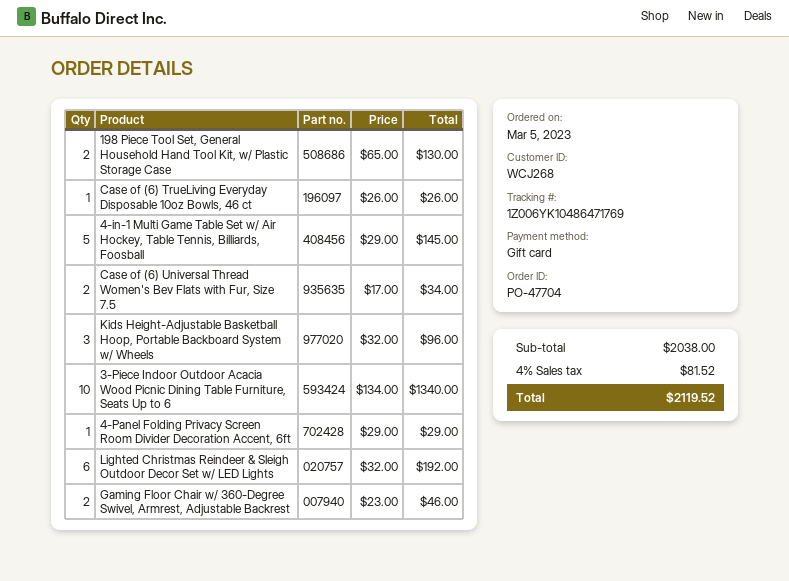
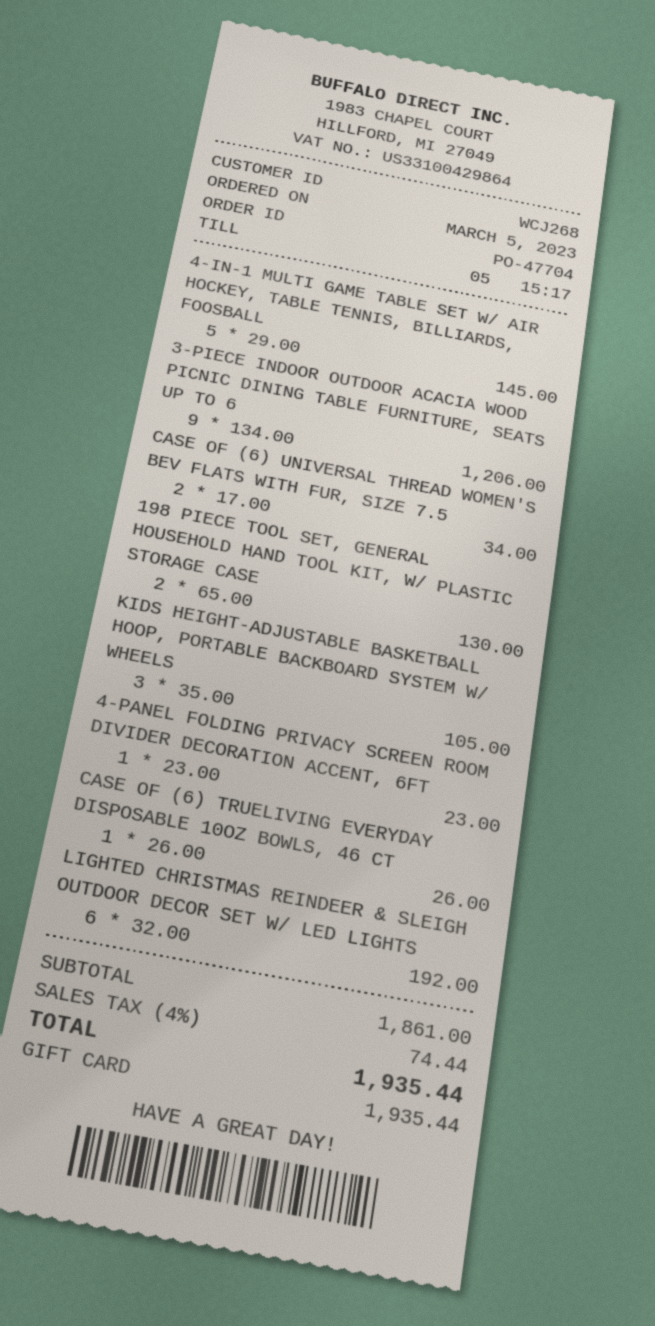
Kids Height-Adjustable Basketball Hoop, Portable Backboard System w/ Wheels: 3 x 32.00 = 96.00 -> 3 x 35.00 = 105.00
3-Piece Indoor Outdoor Acacia Wood Picnic Dining Table Furniture, Seats Up to 6: 10 x 134.00 = 1340.00 -> 9 x 134.00 = 1206.00
4-Panel Folding Privacy Screen Room Divider Decoration Accent, 6ft: 1 x 29.00 = 29.00 -> 1 x 23.00 = 23.00
Gaming Floor Chair w/ 360-Degree Swivel, Armrest, Adjustable Backrest: 2 x 23.00 = 46.00 -> none
subtotal: 2038.00 -> 1861.00
tax: 4% = 81.52 -> 4% = 74.44
total: 2119.52 -> 1935.44

